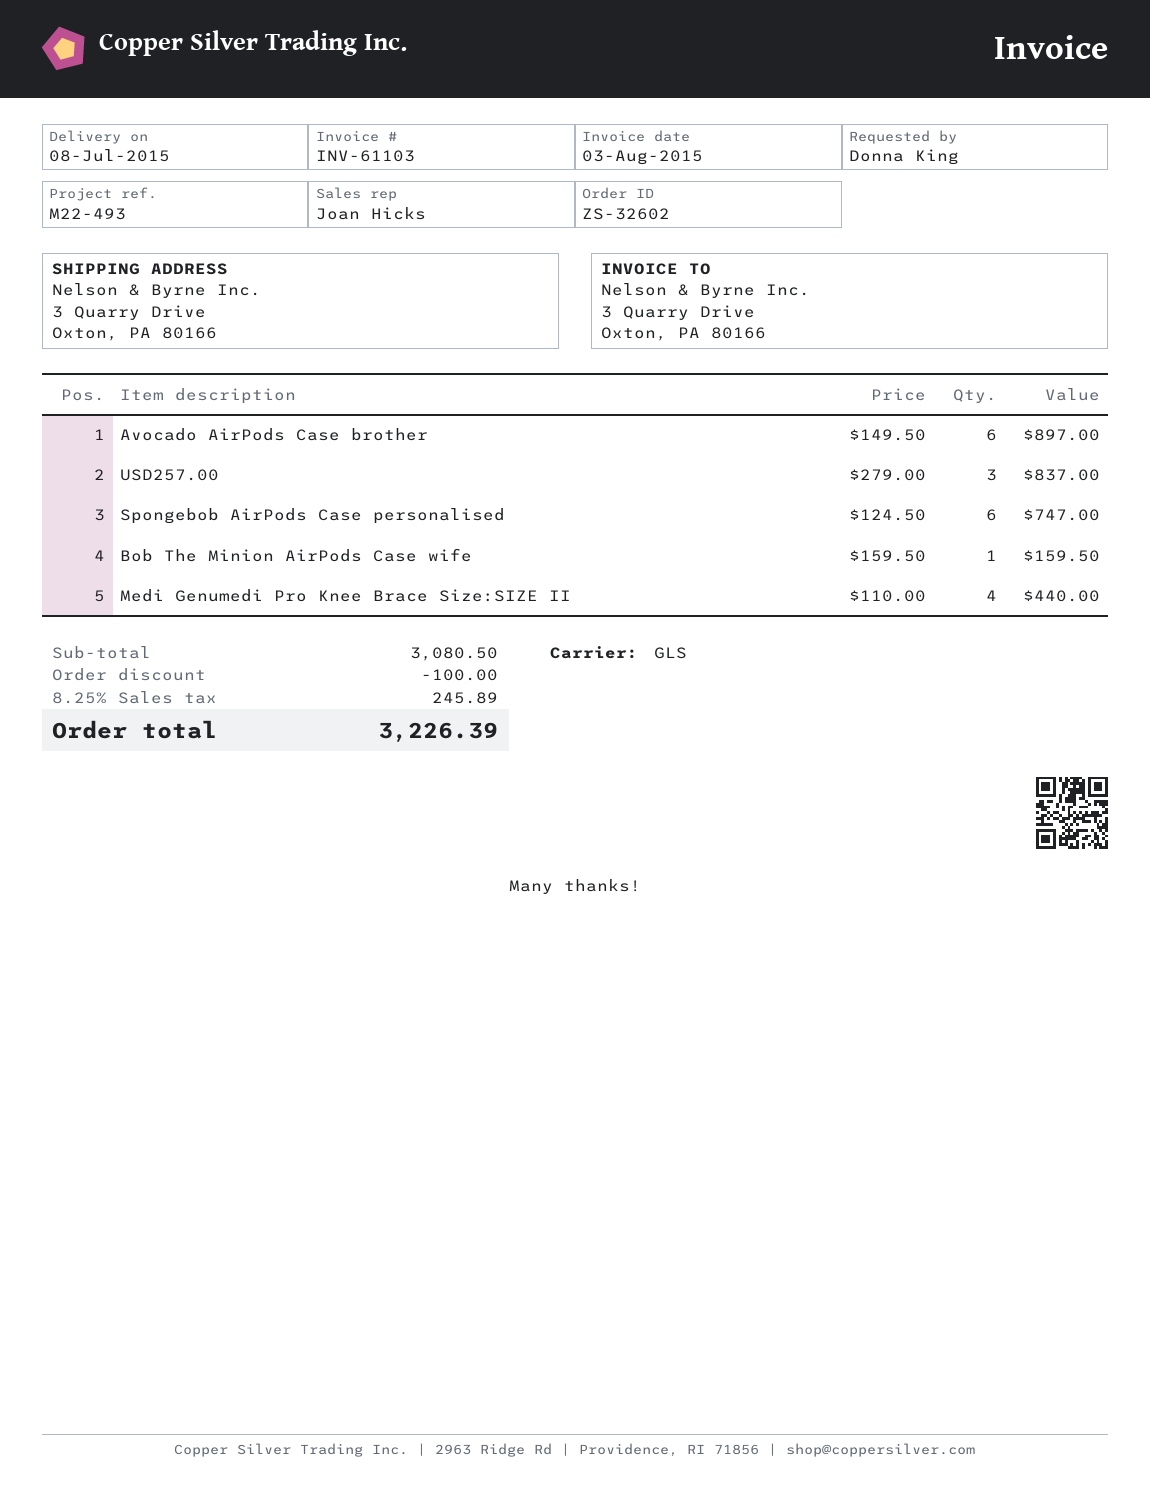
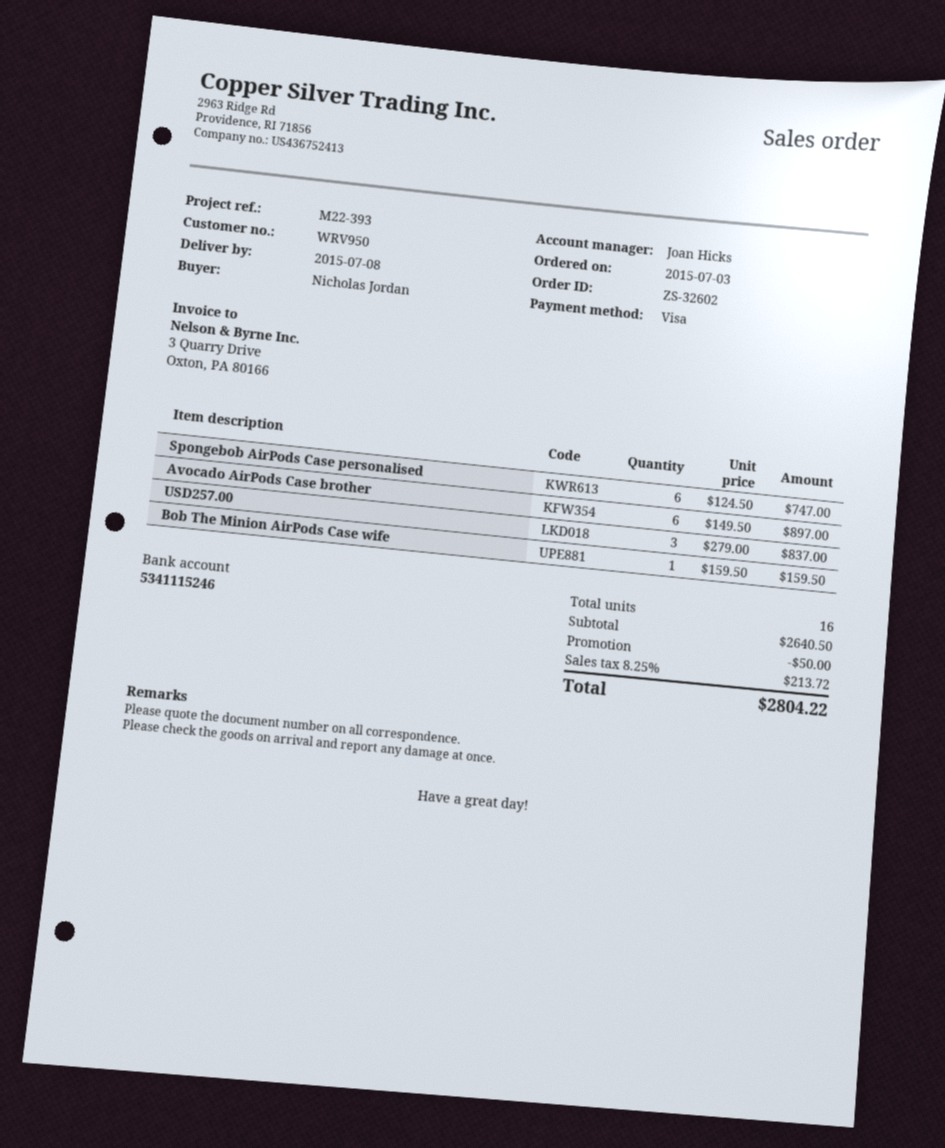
reference: M22-493 -> M22-393
ordered by: Donna King -> Nicholas Jordan
Medi Genumedi Pro Knee Brace Size:SIZE II: 4 x 110.00 = 440.00 -> none
subtotal: 3080.50 -> 2640.50
discount: 100.00 -> 50.00
tax: 8.25% = 245.89 -> 8.25% = 213.72
total: 3226.39 -> 2804.22

